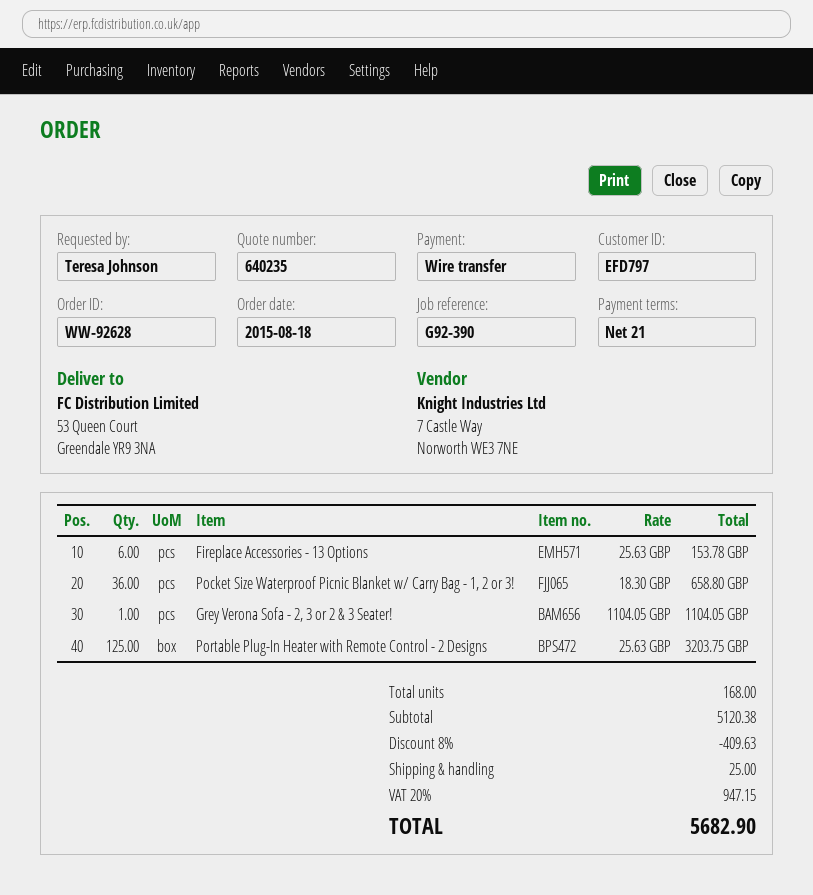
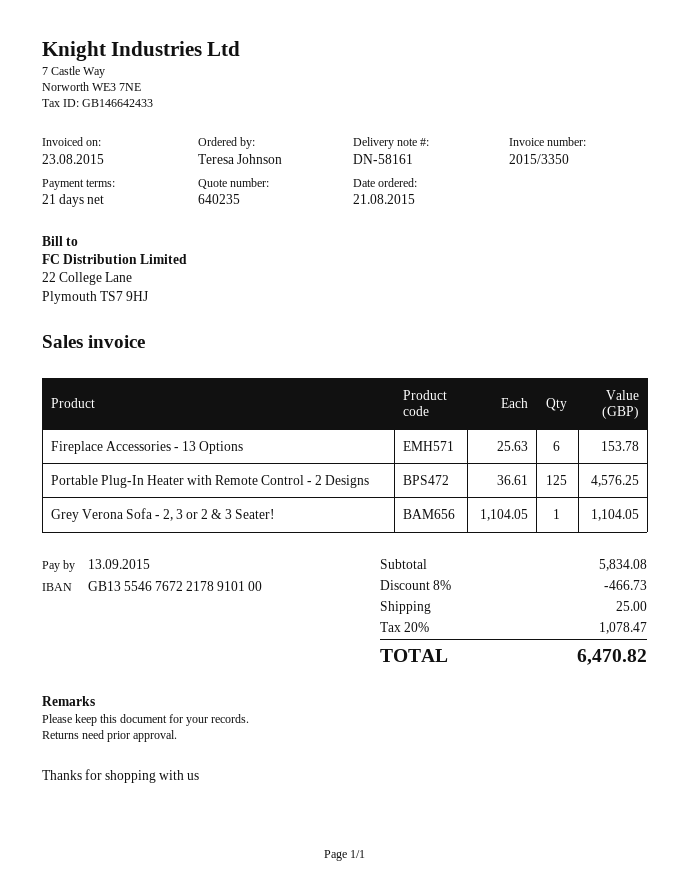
order date: 2015-08-18 -> 2015-08-21
Pocket Size Waterproof Picnic Blanket w/ Carry Bag - 1, 2 or 3!: 36 x 18.30 = 658.80 -> none
Portable Plug-In Heater with Remote Control - 2 Designs: 125 x 25.63 = 3203.75 -> 125 x 36.61 = 4576.25
subtotal: 5120.38 -> 5834.08
discount: 8% = 409.63 -> 8% = 466.73
tax: 20% = 947.15 -> 20% = 1078.47
total: 5682.90 -> 6470.82

